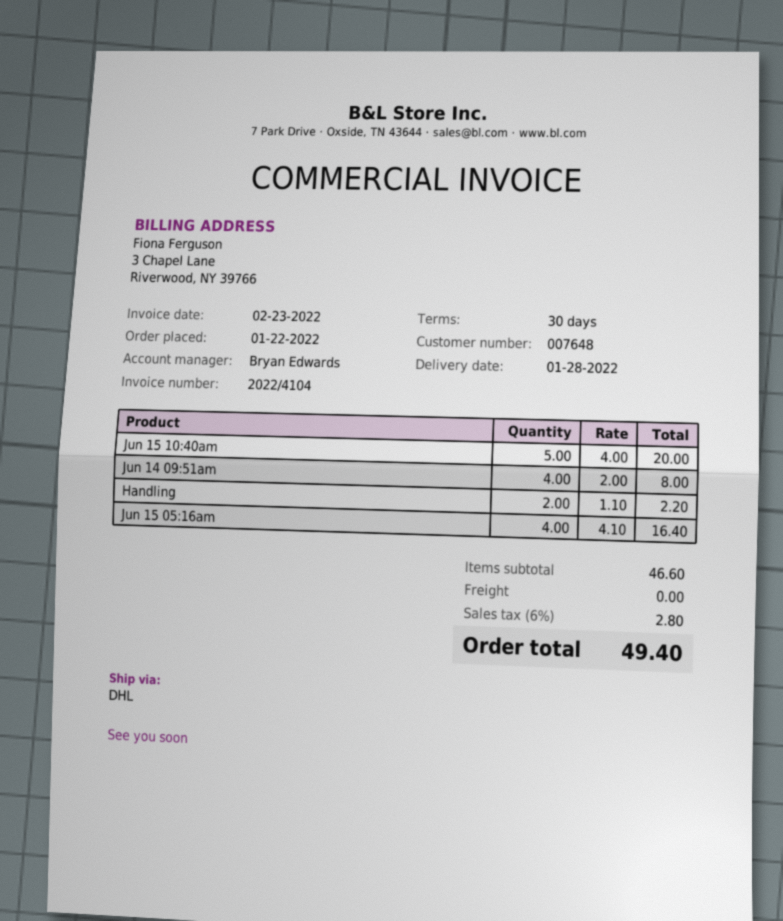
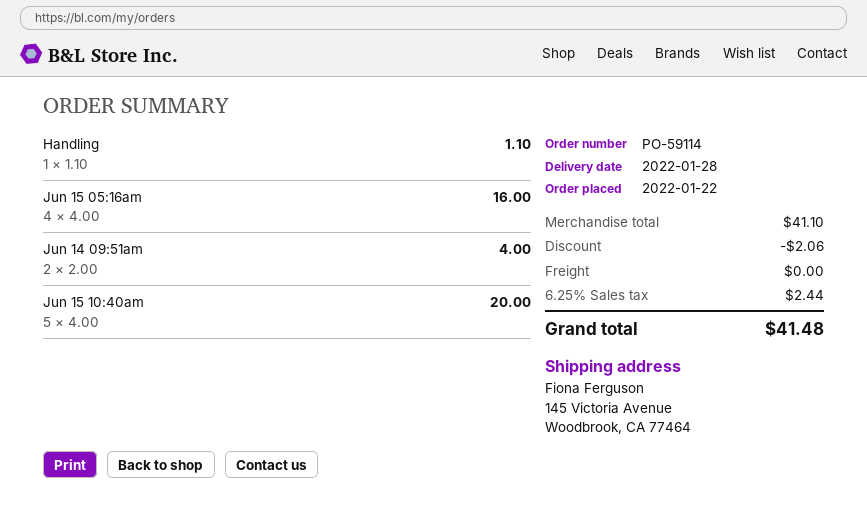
Jun 14 09:51am: 4 x 2.00 = 8.00 -> 2 x 2.00 = 4.00
Handling: 2 x 1.10 = 2.20 -> 1 x 1.10 = 1.10
Jun 15 05:16am: 4 x 4.10 = 16.40 -> 4 x 4.00 = 16.00
subtotal: 46.60 -> 41.10
discount: none -> 2.06
tax: 6% = 2.80 -> 6.25% = 2.44
total: 49.40 -> 41.48

